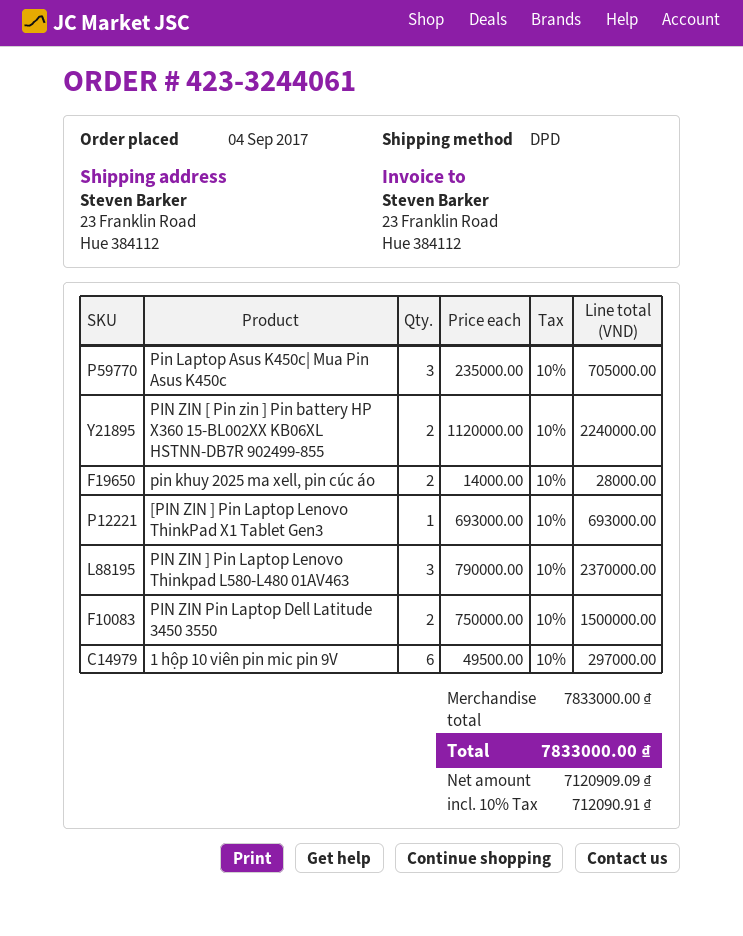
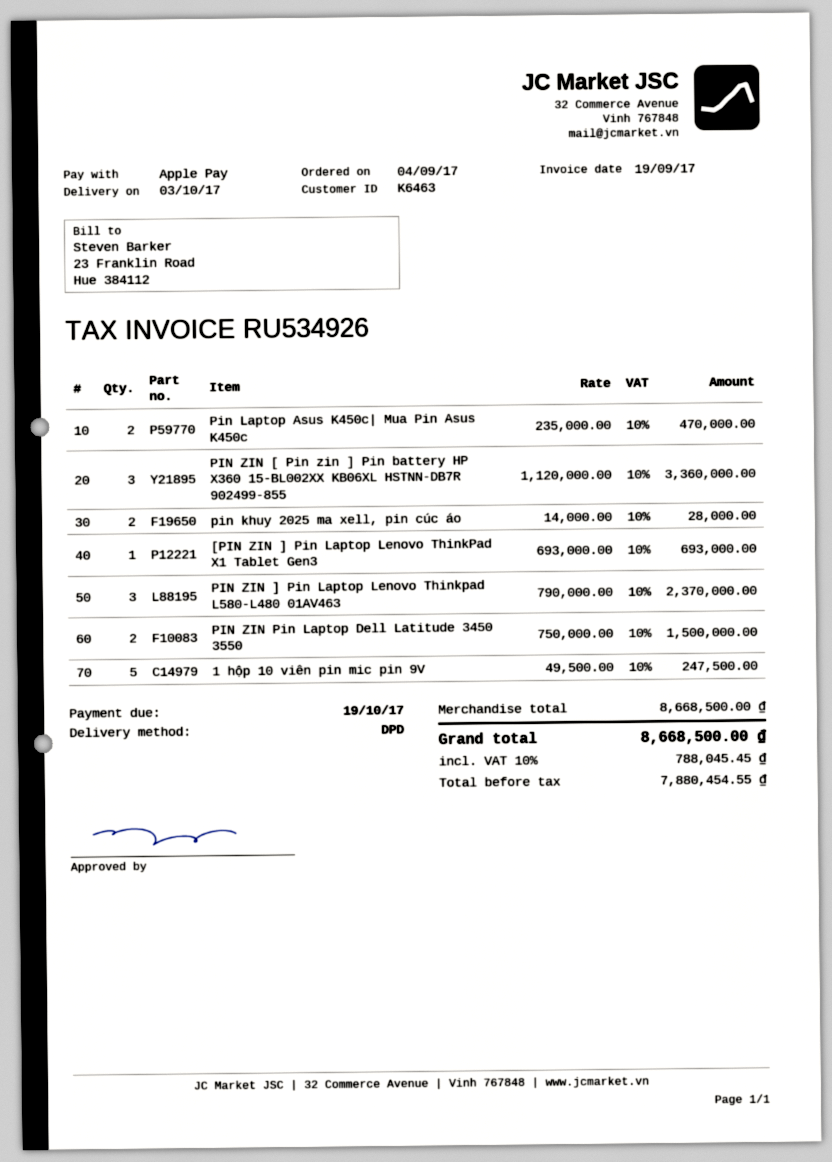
Pin Laptop Asus K450c| Mua Pin Asus K450c: 3 x 235000.00 = 705000.00 -> 2 x 235000.00 = 470000.00
PIN ZIN [ Pin zin ] Pin battery HP X360 15-BL002XX KB06XL HSTNN-DB7R 902499-855: 2 x 1120000.00 = 2240000.00 -> 3 x 1120000.00 = 3360000.00
1 hộp 10 viên pin mic pin 9V: 6 x 49500.00 = 297000.00 -> 5 x 49500.00 = 247500.00
subtotal: 7833000.00 -> 8668500.00
net: 7120909.09 -> 7880454.55
tax: 10% = 712090.91 -> 10% = 788045.45
total: 7833000.00 -> 8668500.00

